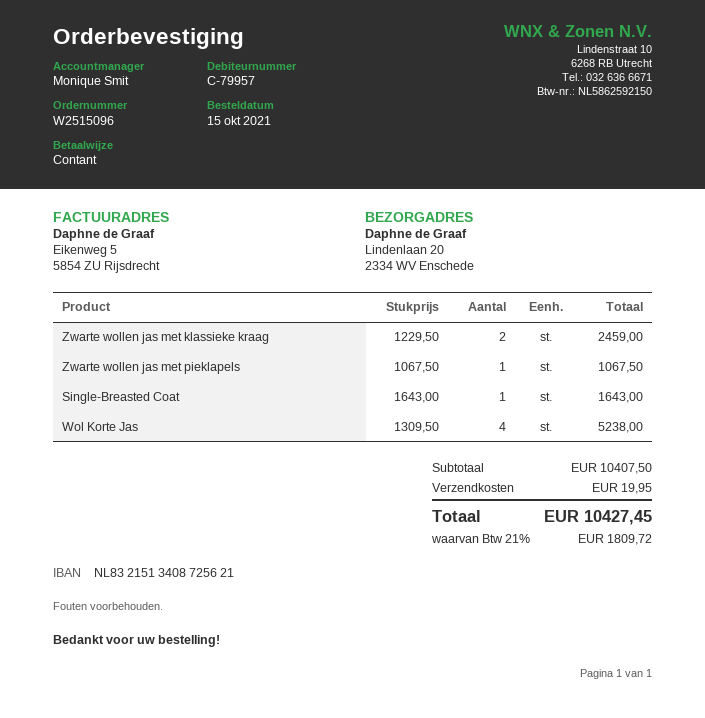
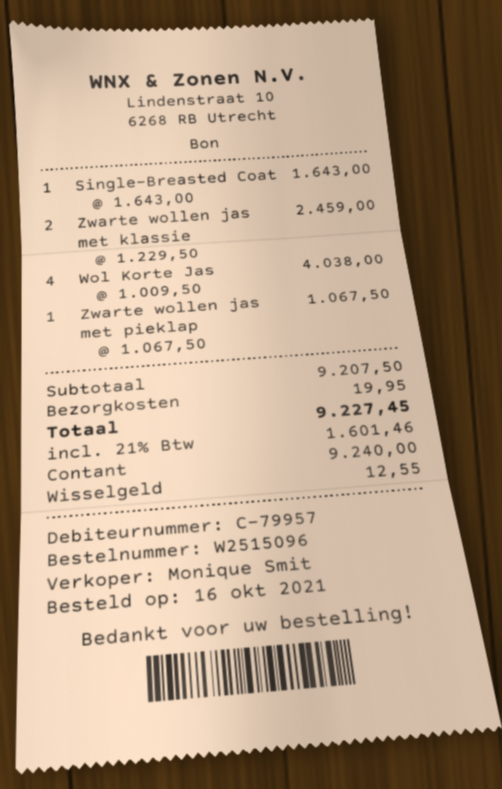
order date: 2021-10-15 -> 2021-10-16
Wol Korte Jas: 4 x 1309.50 = 5238.00 -> 4 x 1009.50 = 4038.00
subtotal: 10407.50 -> 9207.50
tax: 21% = 1809.72 -> 21% = 1601.46
total: 10427.45 -> 9227.45

